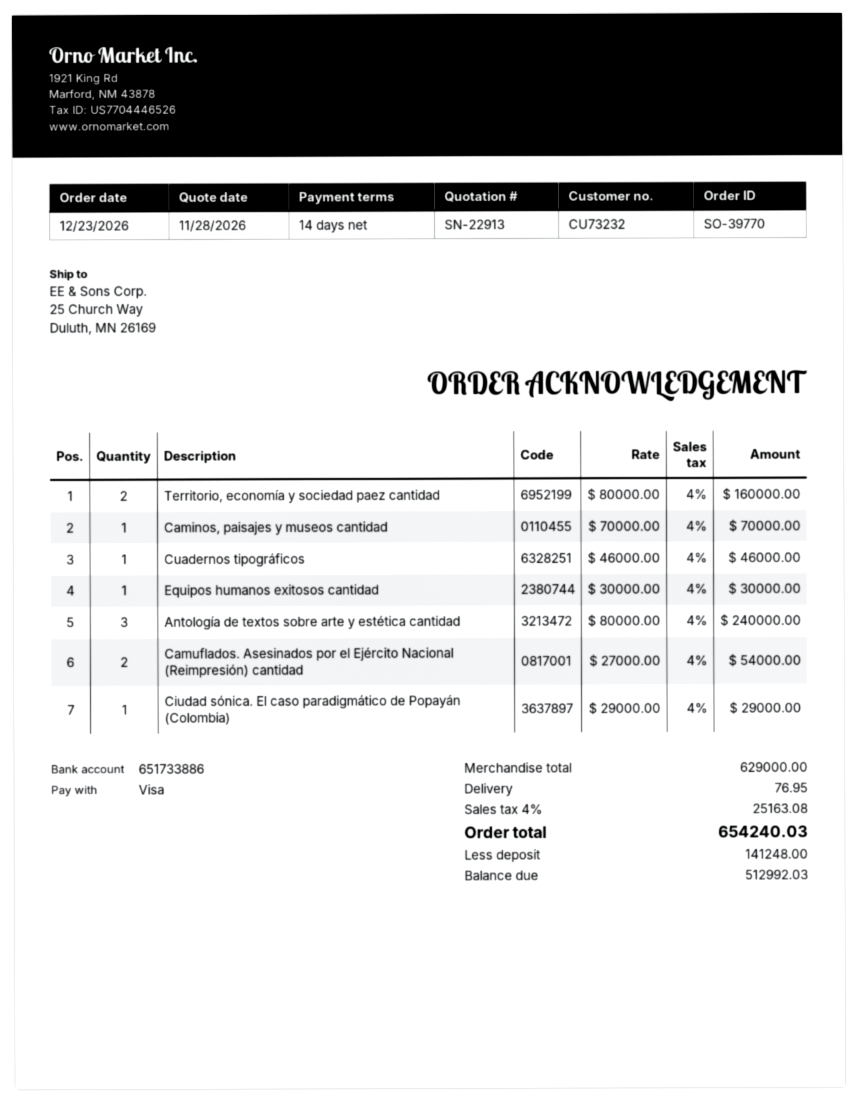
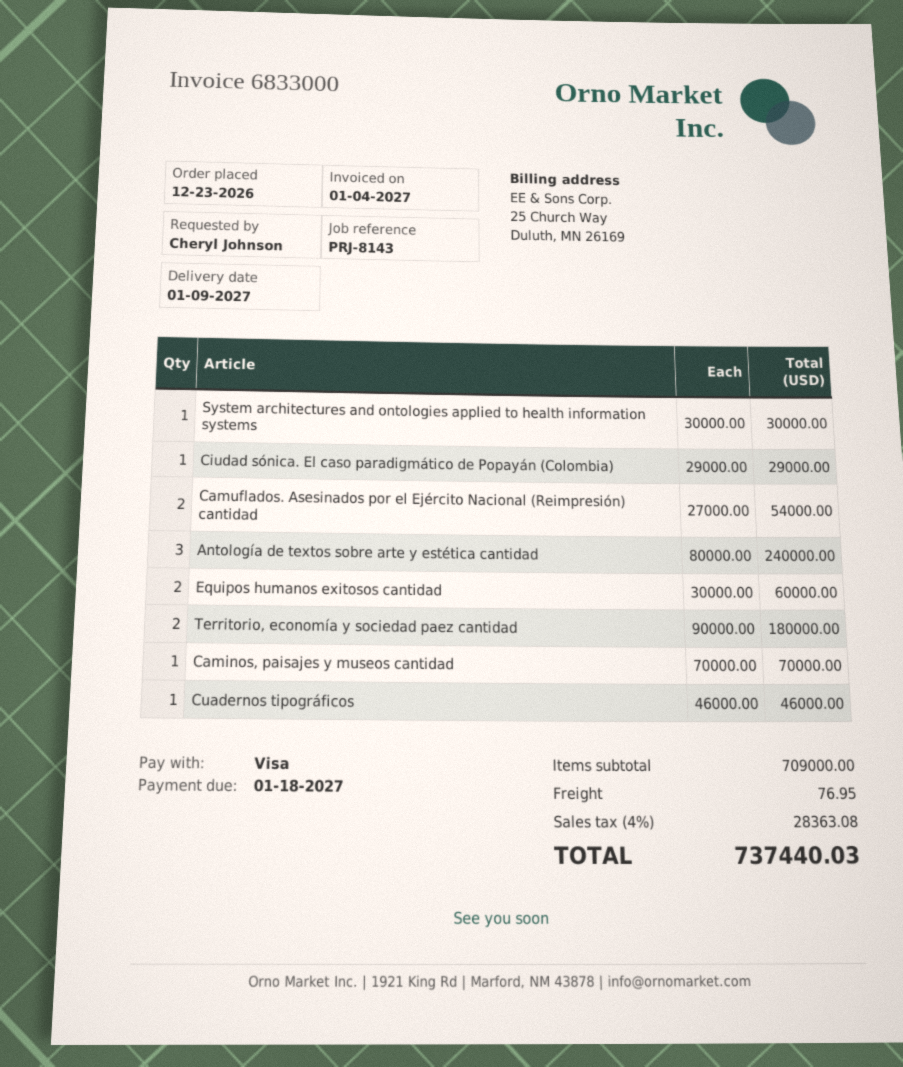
Territorio, economía y sociedad paez cantidad: 2 x 80000.00 = 160000.00 -> 2 x 90000.00 = 180000.00
Equipos humanos exitosos cantidad: 1 x 30000.00 = 30000.00 -> 2 x 30000.00 = 60000.00
System architectures and ontologies applied to health information systems: none -> 1 x 30000.00 = 30000.00
subtotal: 629000.00 -> 709000.00
tax: 4% = 25163.08 -> 4% = 28363.08
total: 654240.03 -> 737440.03

